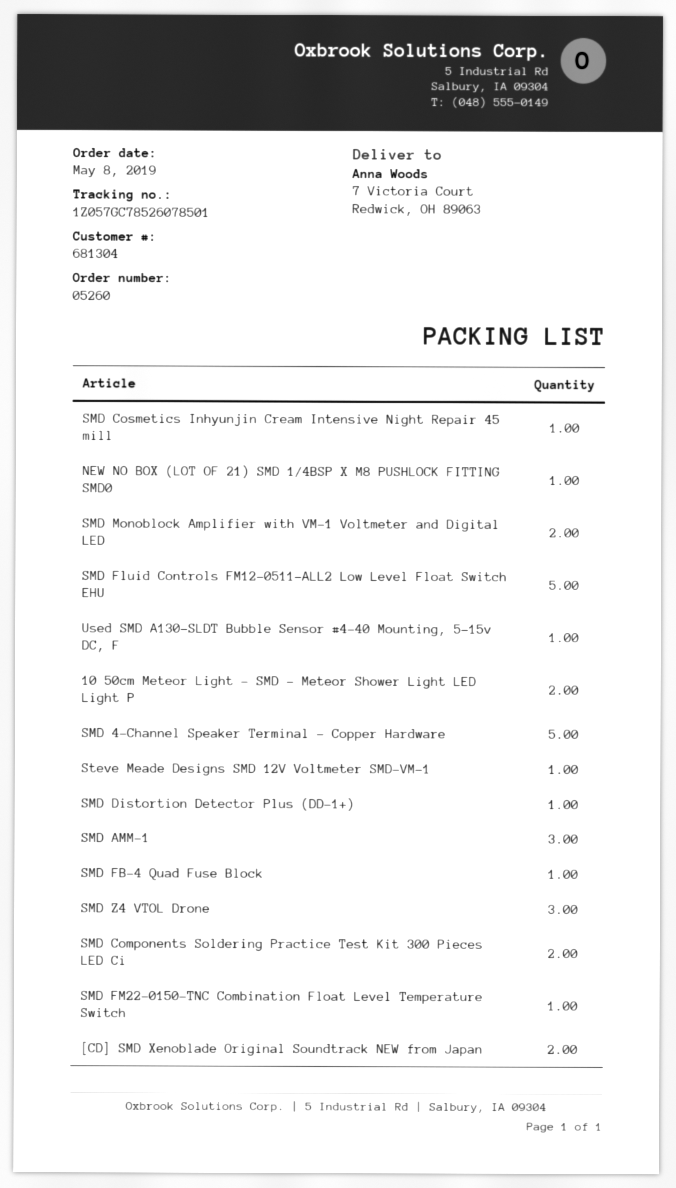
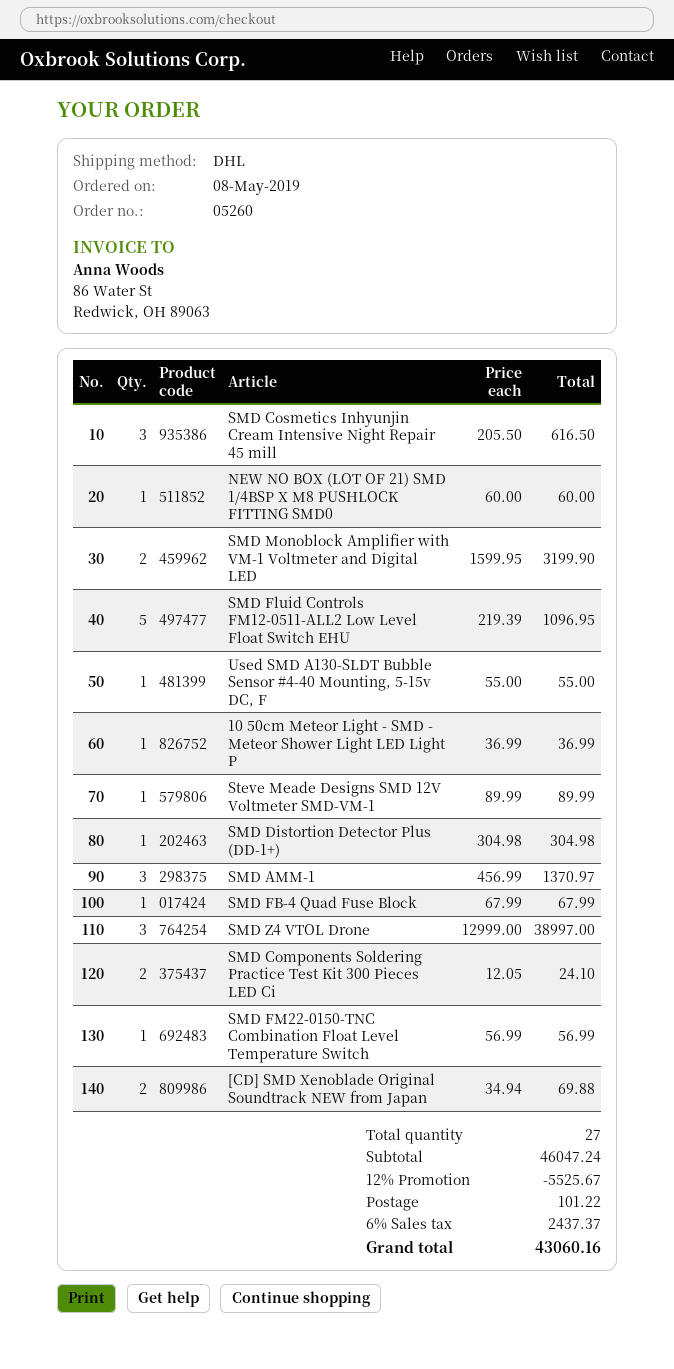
SMD Cosmetics Inhyunjin Cream Intensive Night Repair 45 mill: 1 -> 3
10 50cm Meteor Light - SMD - Meteor Shower Light LED Light P: 2 -> 1
SMD 4-Channel Speaker Terminal - Copper Hardware: 5 -> none

